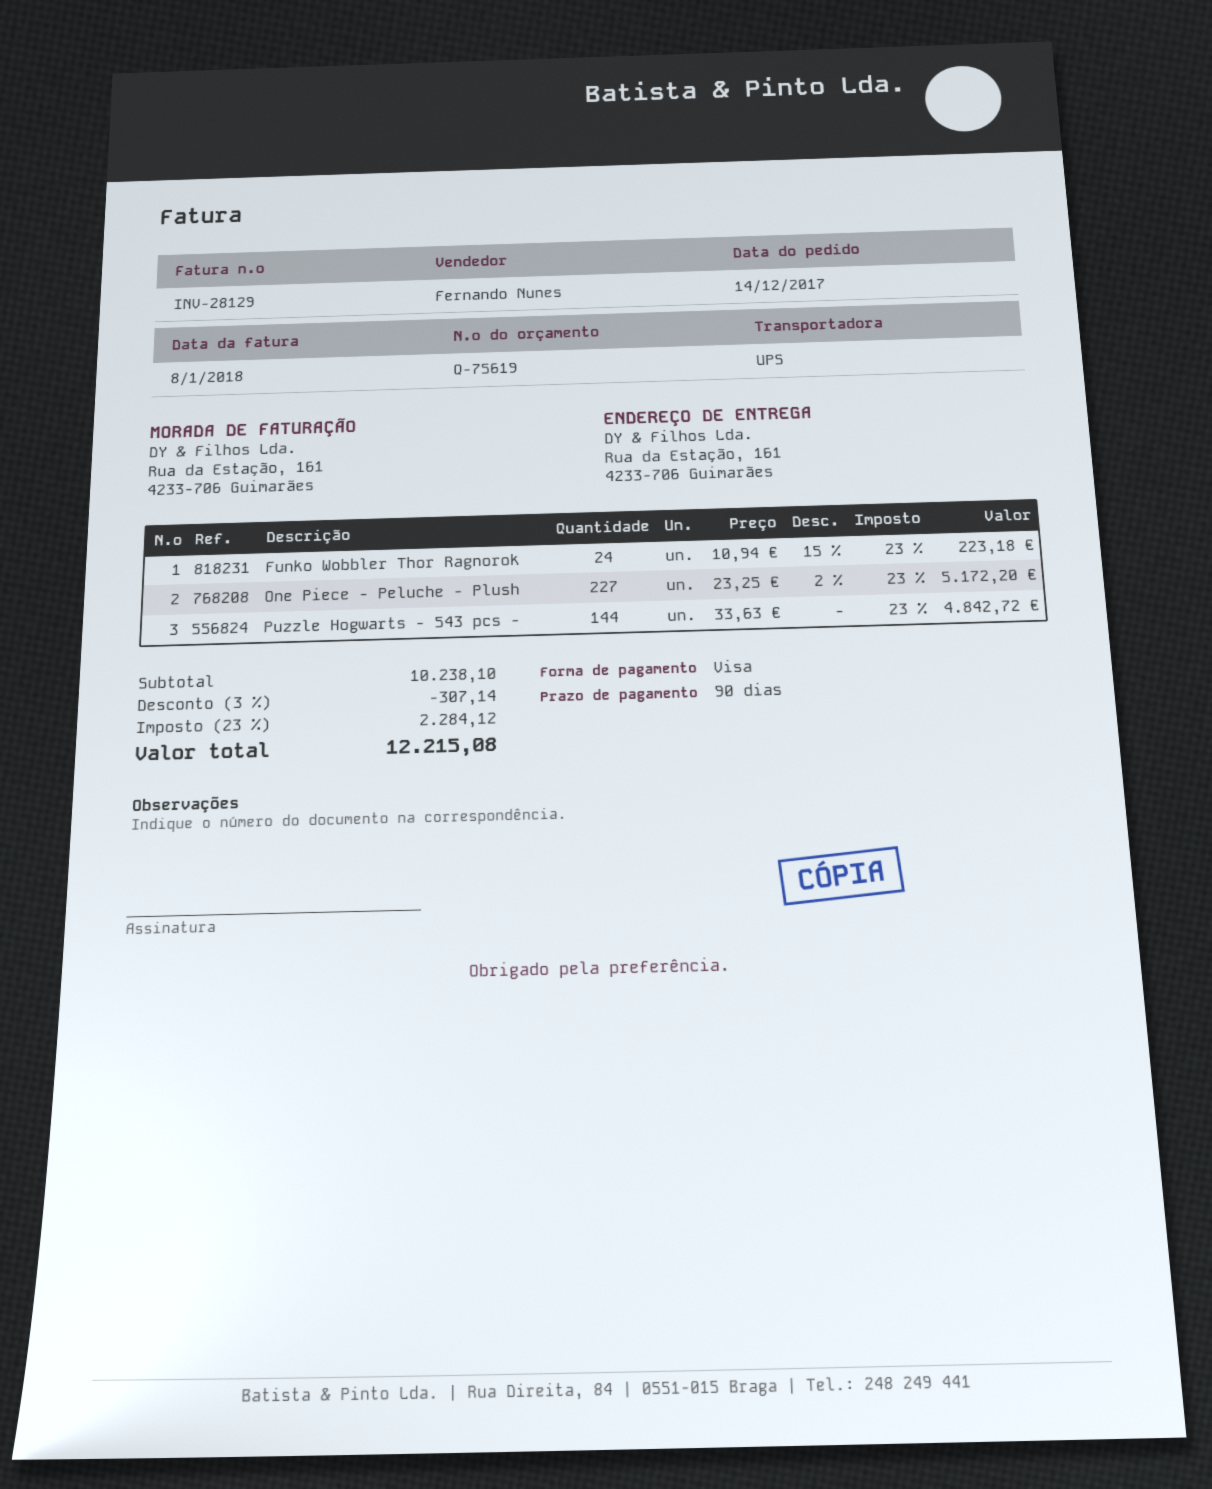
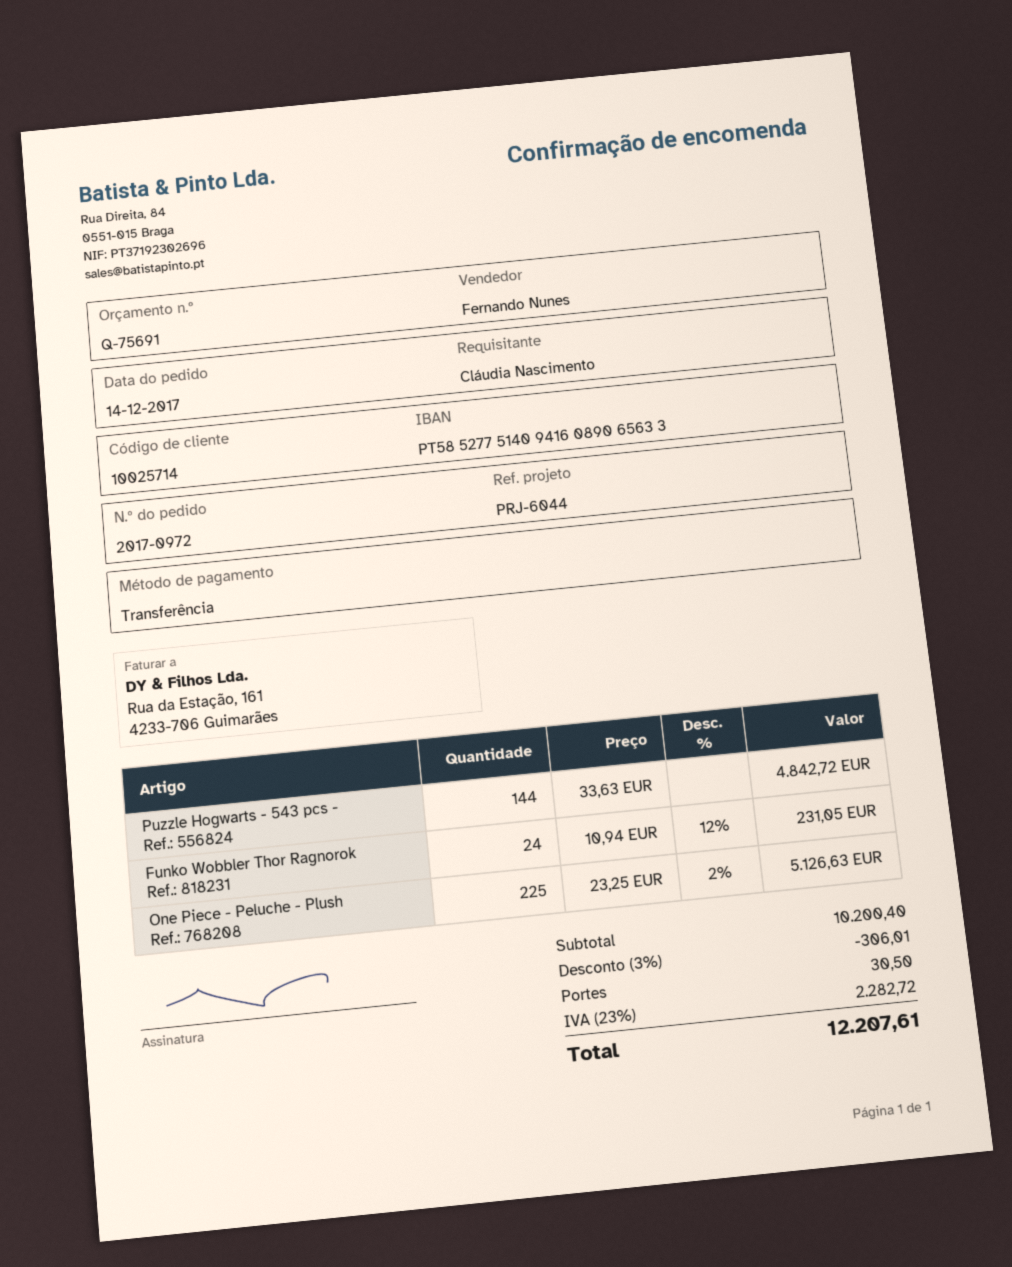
quote number: Q-75619 -> Q-75691
payment method: Visa -> bank transfer
Funko Wobbler Thor Ragnorok: 24 x 10.94 - 15% = 223.18 -> 24 x 10.94 - 12% = 231.05
One Piece - Peluche - Plush: 227 x 23.25 - 2% = 5172.20 -> 225 x 23.25 - 2% = 5126.63
subtotal: 10238.10 -> 10200.40
discount: 3% = 307.14 -> 3% = 306.01
shipping: none -> 30.50
tax: 23% = 2284.12 -> 23% = 2282.72
total: 12215.08 -> 12207.61

